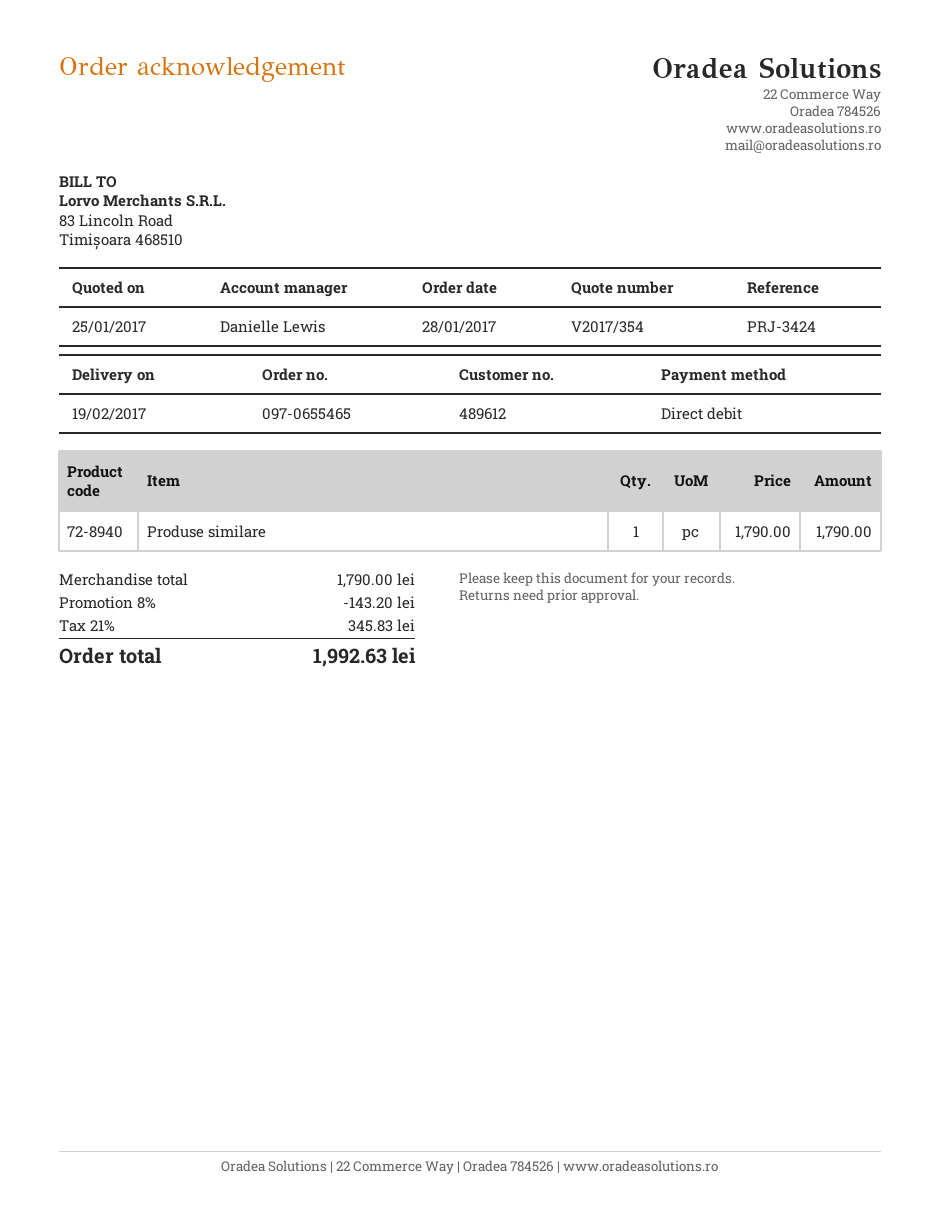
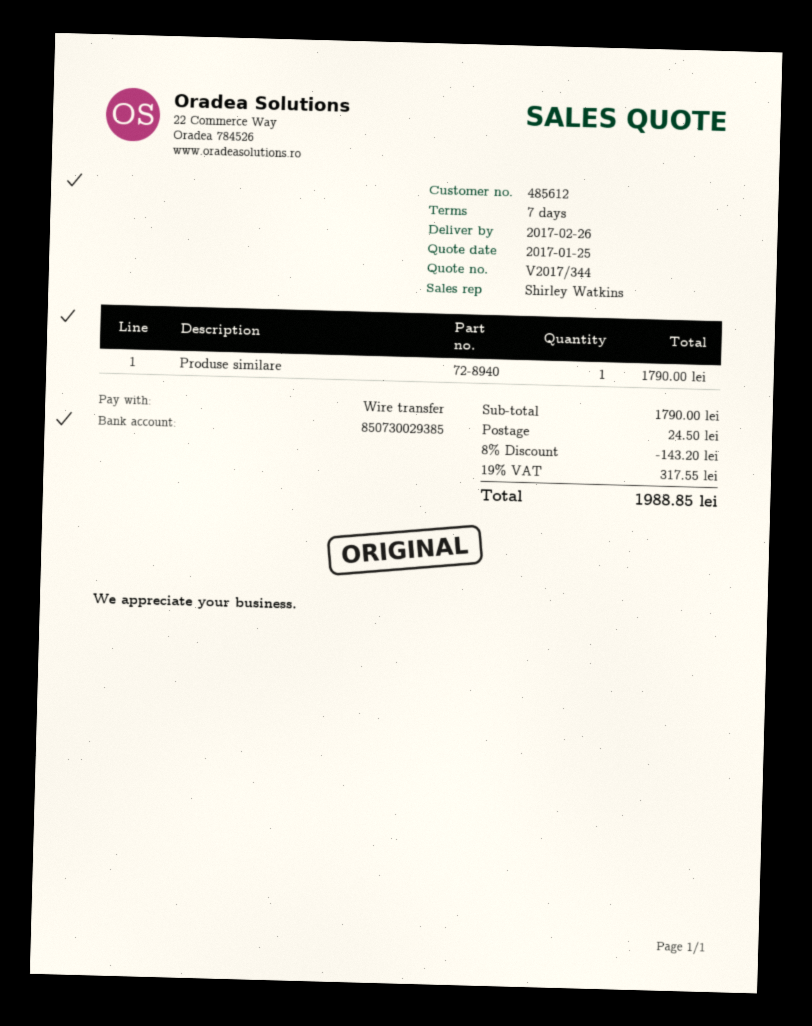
quote number: V2017/354 -> V2017/344
delivery date: 2017-02-19 -> 2017-02-26
customer number: 489612 -> 485612
sales rep: Danielle Lewis -> Shirley Watkins
payment method: direct debit -> bank transfer
shipping: none -> 24.50
tax: 21% = 345.83 -> 19% = 317.55
total: 1992.63 -> 1988.85

